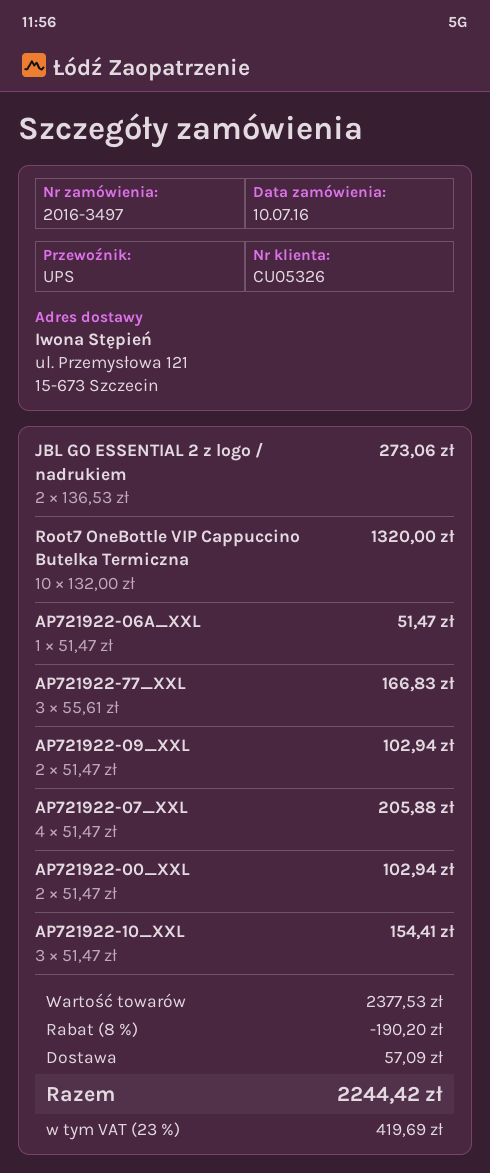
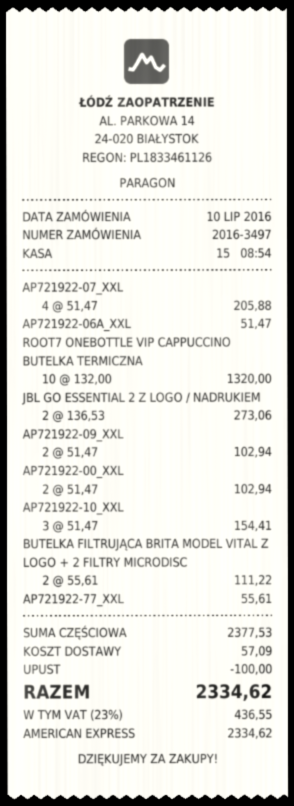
AP721922-77_XXL: 3 x 55.61 = 166.83 -> 1 x 55.61 = 55.61
BUTELKA FILTRUJĄCA BRITA MODEL VITAL Z LOGO + 2 FILTRY MICRODISC: none -> 2 x 55.61 = 111.22
discount: 190.20 -> 100.00
tax: 23% = 419.69 -> 23% = 436.55
total: 2244.42 -> 2334.62

